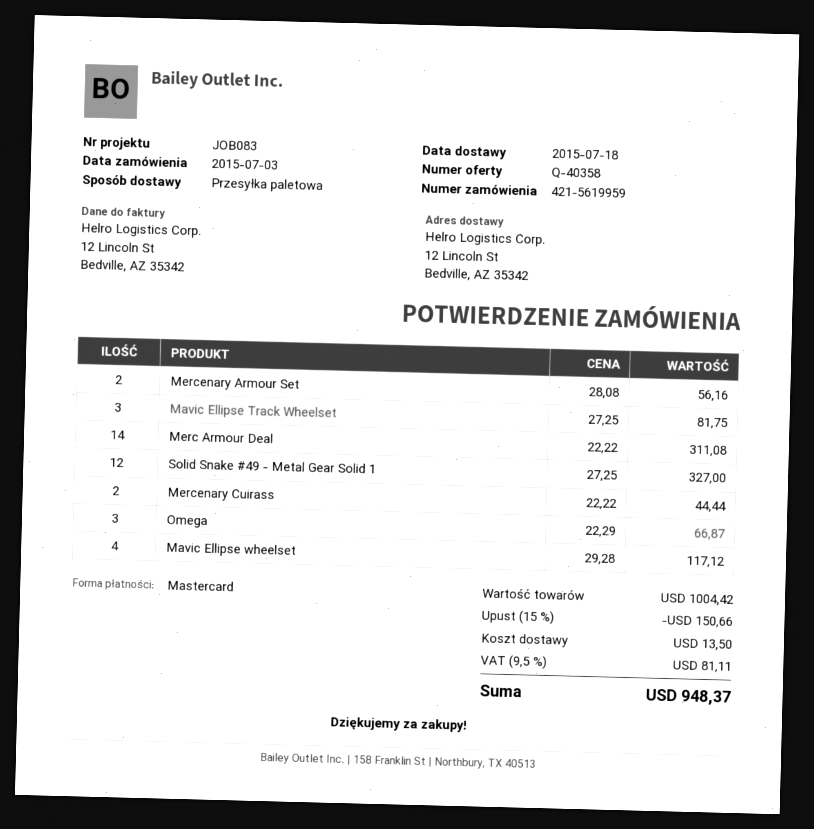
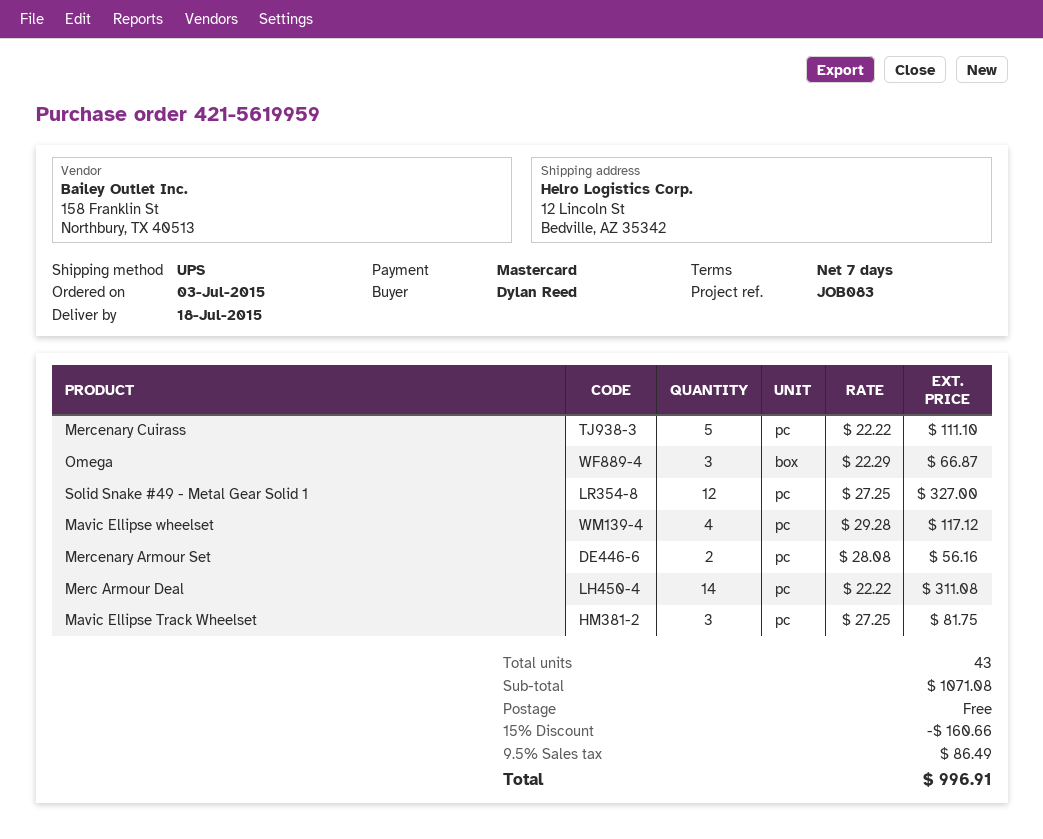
shipping method: pallet freight -> UPS
Mercenary Cuirass: 2 x 22.22 = 44.44 -> 5 x 22.22 = 111.10
subtotal: 1004.42 -> 1071.08
discount: 15% = 150.66 -> 15% = 160.66
shipping: 13.50 -> 0.00
tax: 9.5% = 81.11 -> 9.5% = 86.49
total: 948.37 -> 996.91

